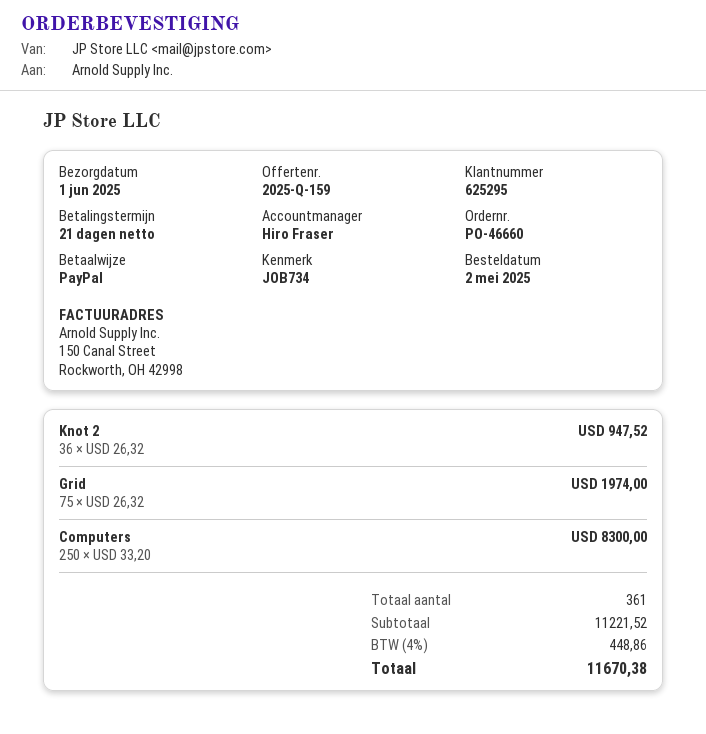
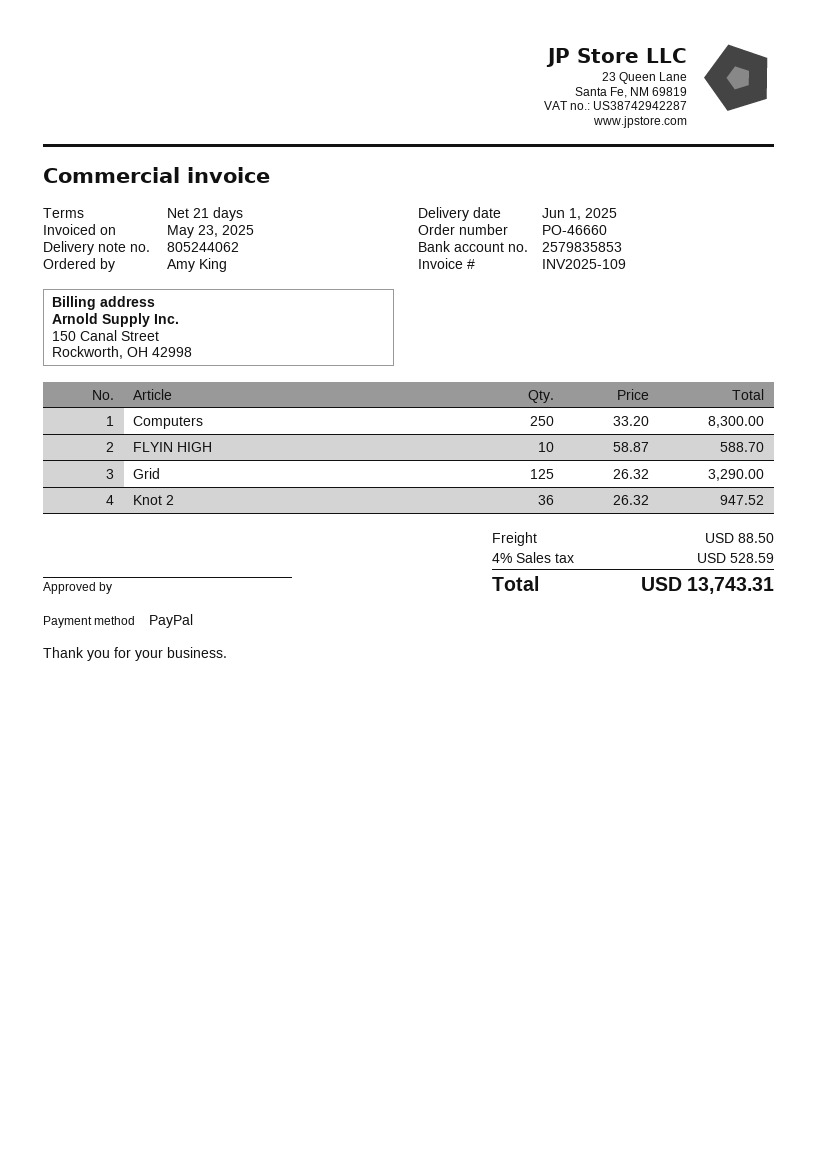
Grid: 75 x 26.32 = 1974.00 -> 125 x 26.32 = 3290.00
FLYIN HIGH: none -> 10 x 58.87 = 588.70
shipping: none -> 88.50
tax: 4% = 448.86 -> 4% = 528.59
total: 11670.38 -> 13743.31

